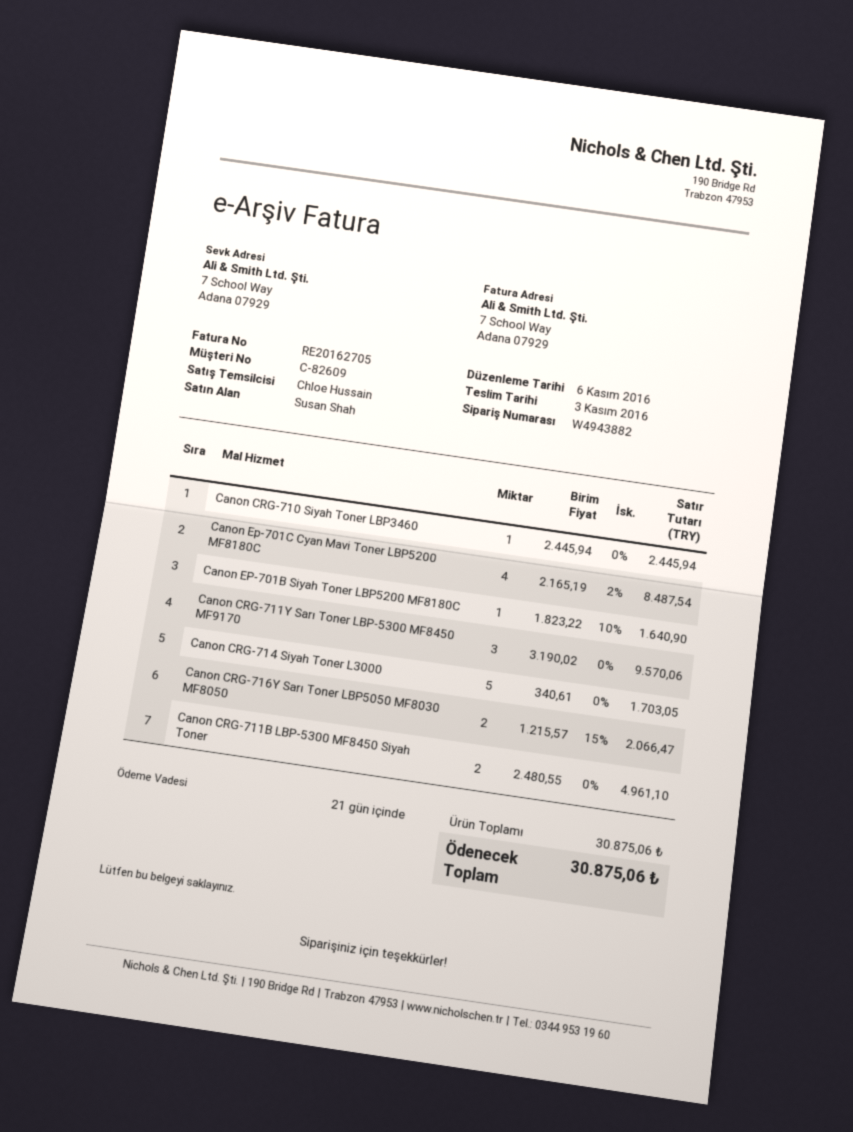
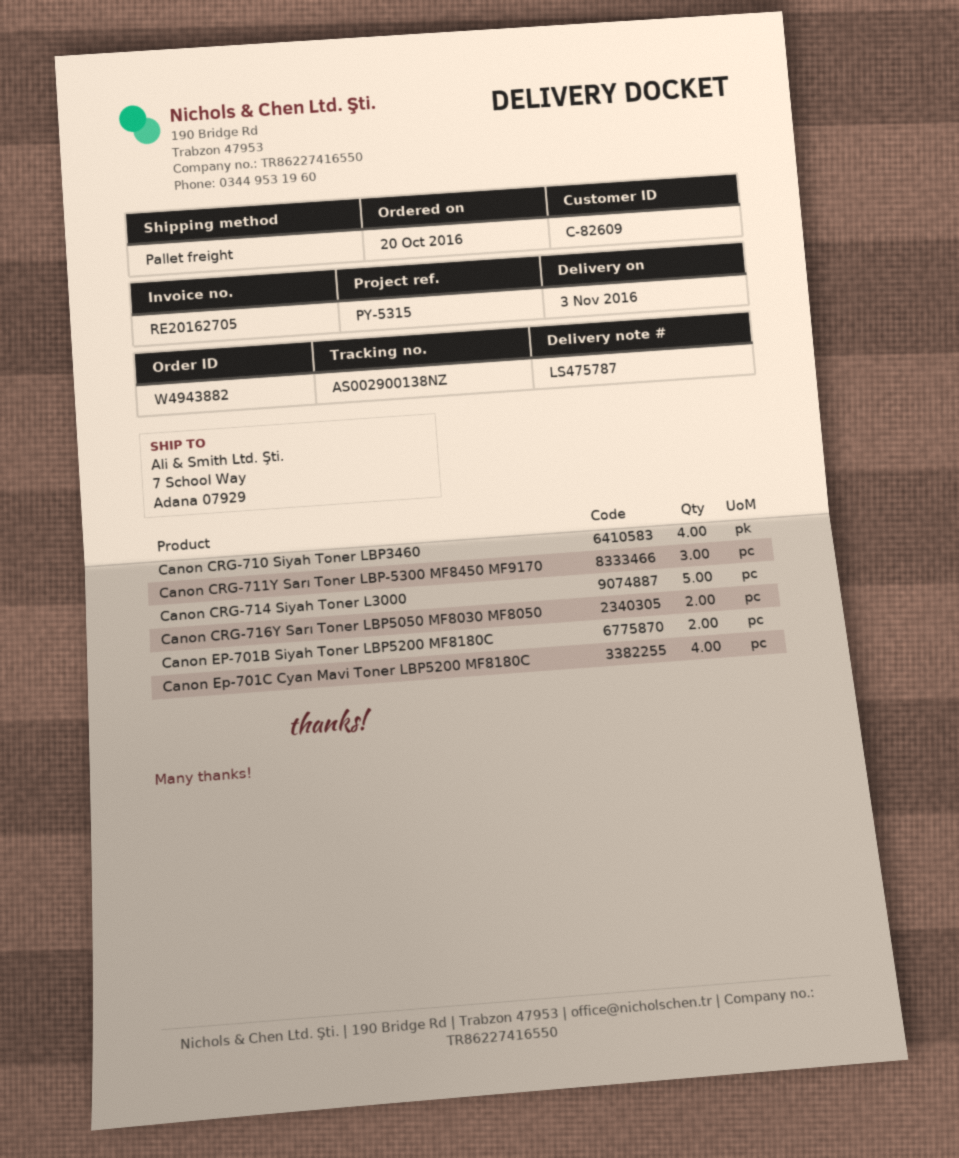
Canon CRG-710 Siyah Toner LBP3460: 1 -> 4
Canon EP-701B Siyah Toner LBP5200 MF8180C: 1 -> 2
Canon CRG-711B LBP-5300 MF8450 Siyah Toner: 2 -> none

